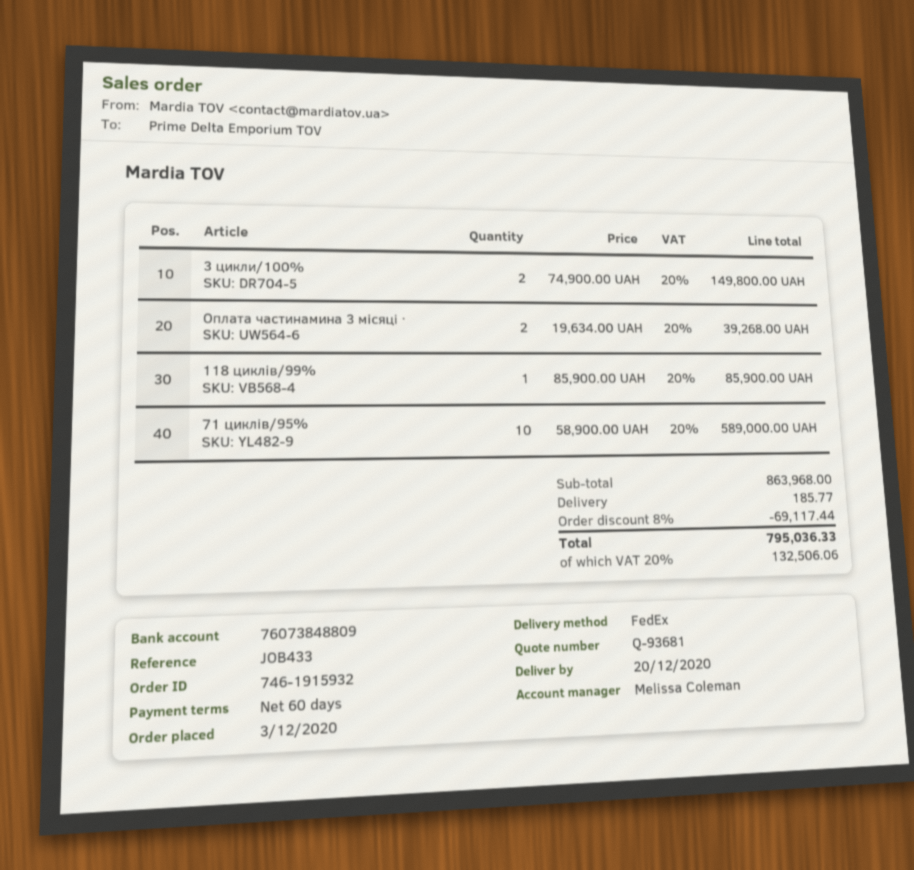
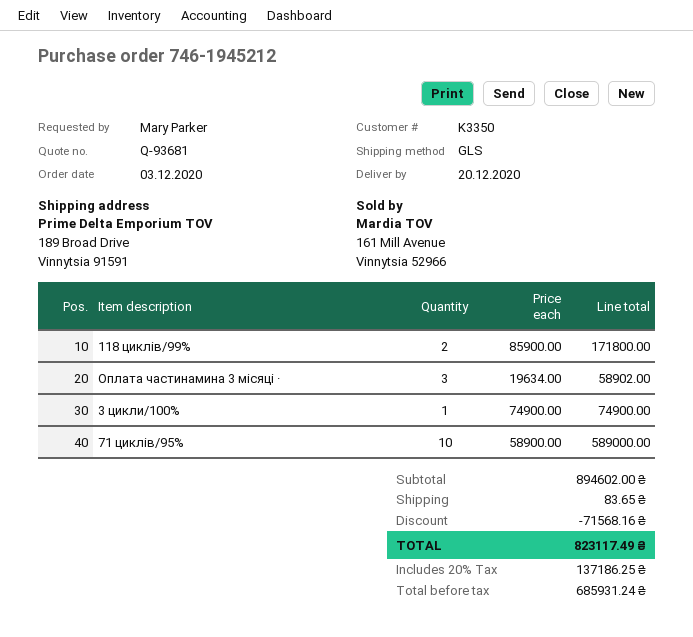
order number: 746-1915932 -> 746-1945212
shipping method: FedEx -> GLS
3 цикли/100%: 2 x 74900.00 = 149800.00 -> 1 x 74900.00 = 74900.00
Оплата частинамина 3 місяці ·: 2 x 19634.00 = 39268.00 -> 3 x 19634.00 = 58902.00
118 циклів/99%: 1 x 85900.00 = 85900.00 -> 2 x 85900.00 = 171800.00
subtotal: 863968.00 -> 894602.00
discount: 69117.44 -> 71568.16
shipping: 185.77 -> 83.65
tax: 20% = 132506.06 -> 20% = 137186.25
total: 795036.33 -> 823117.49

